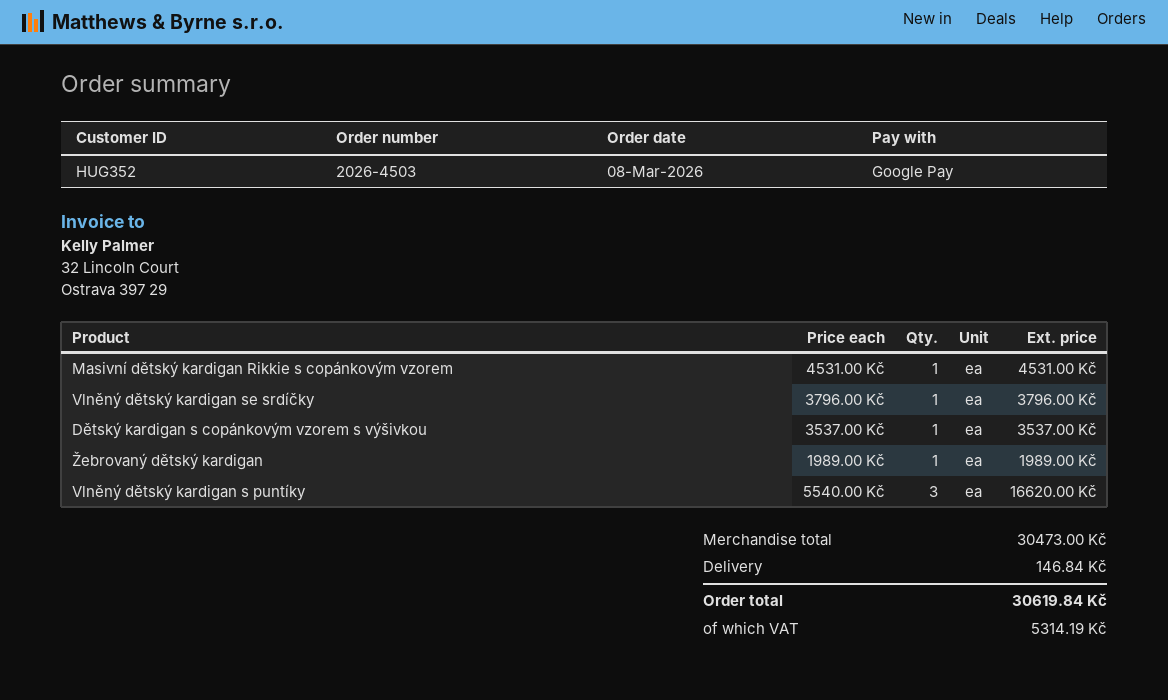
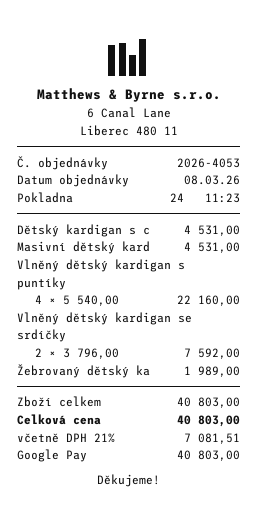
order number: 2026-4503 -> 2026-4053
Vlněný dětský kardigan se srdíčky: 1 x 3796.00 = 3796.00 -> 2 x 3796.00 = 7592.00
Dětský kardigan s copánkovým vzorem s výšivkou: 1 x 3537.00 = 3537.00 -> 1 x 4531.00 = 4531.00
Vlněný dětský kardigan s puntíky: 3 x 5540.00 = 16620.00 -> 4 x 5540.00 = 22160.00
subtotal: 30473.00 -> 40803.00
shipping: 146.84 -> none
tax: 5314.19 -> 7081.51
total: 30619.84 -> 40803.00

